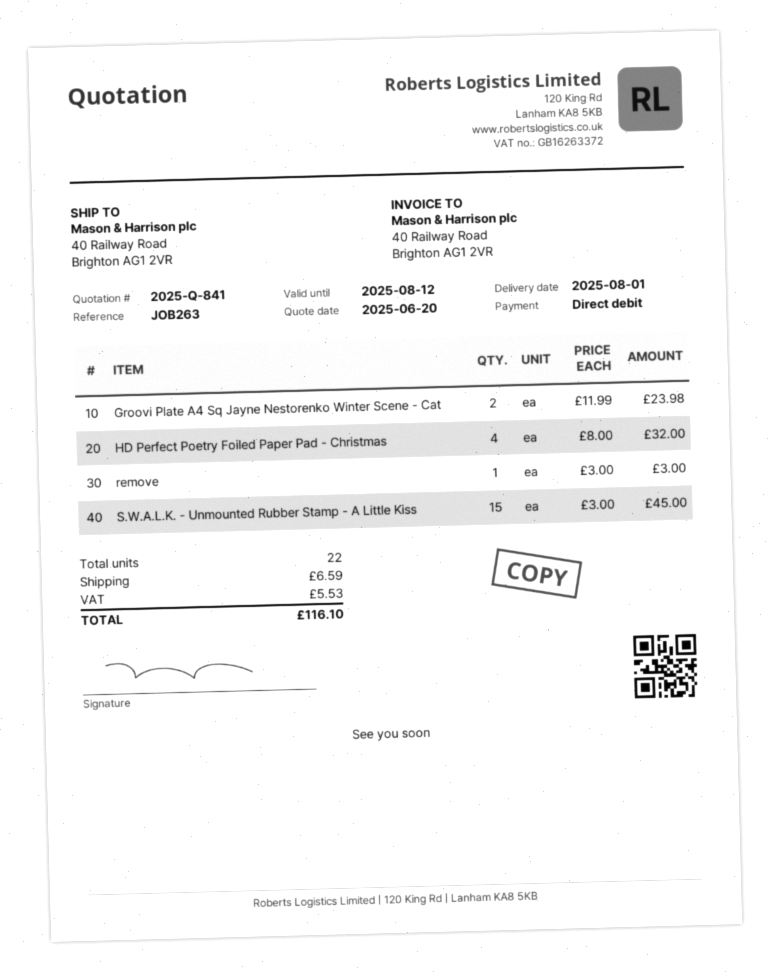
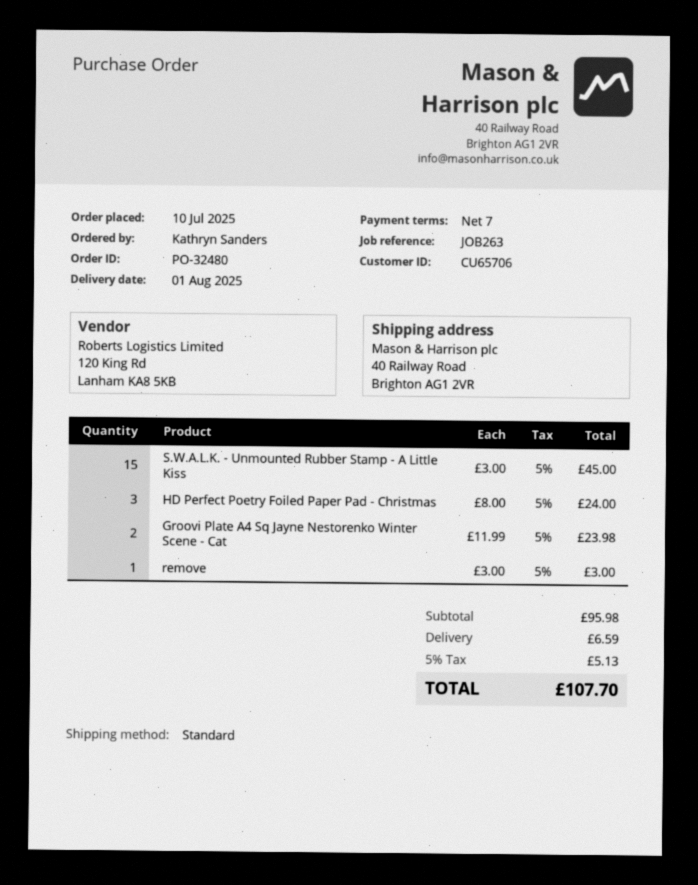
HD Perfect Poetry Foiled Paper Pad - Christmas: 4 x 8.00 = 32.00 -> 3 x 8.00 = 24.00
tax: 5.53 -> 5.13
total: 116.10 -> 107.70

